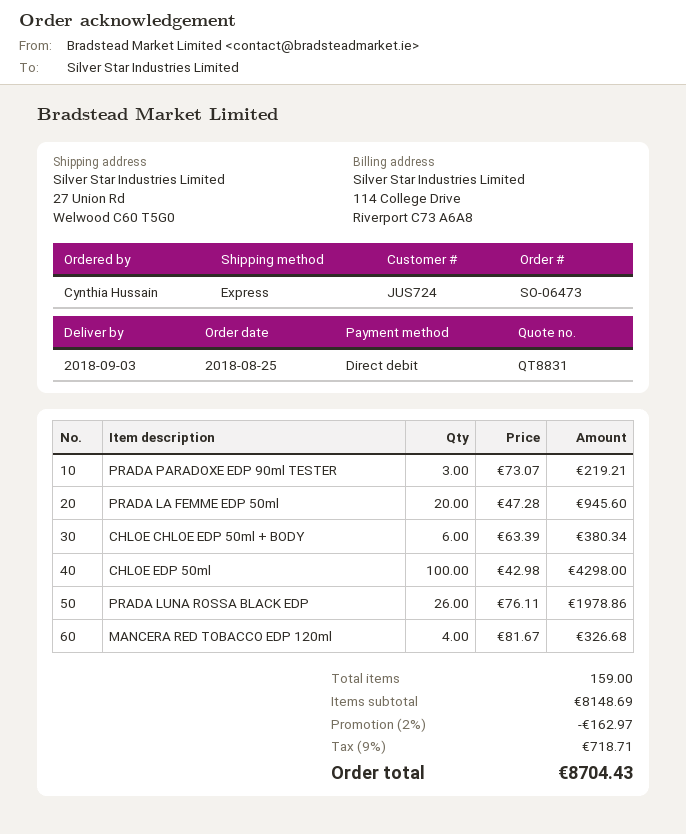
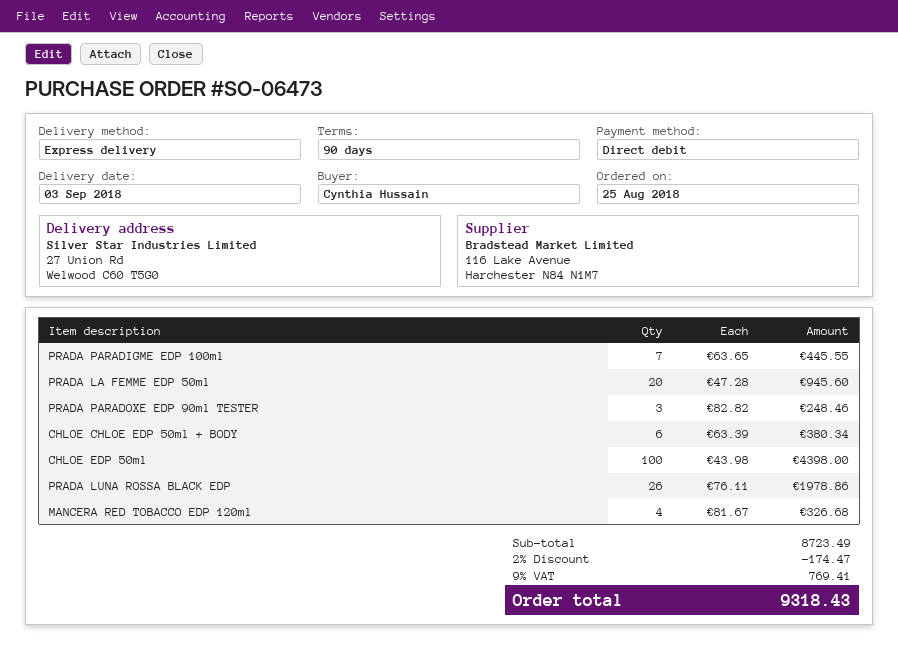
PRADA PARADOXE EDP 90ml TESTER: 3 x 73.07 = 219.21 -> 3 x 82.82 = 248.46
CHLOE EDP 50ml: 100 x 42.98 = 4298.00 -> 100 x 43.98 = 4398.00
PRADA PARADIGME EDP 100ml: none -> 7 x 63.65 = 445.55
subtotal: 8148.69 -> 8723.49
discount: 2% = 162.97 -> 2% = 174.47
tax: 9% = 718.71 -> 9% = 769.41
total: 8704.43 -> 9318.43

